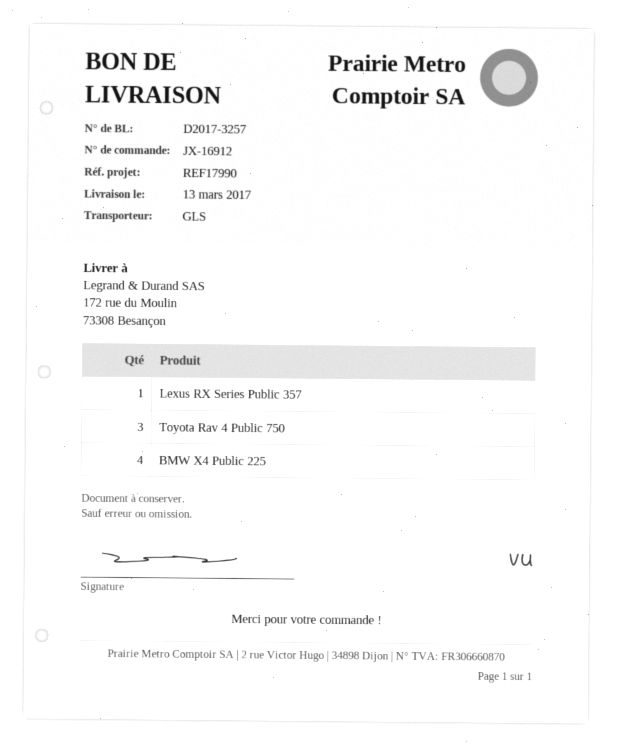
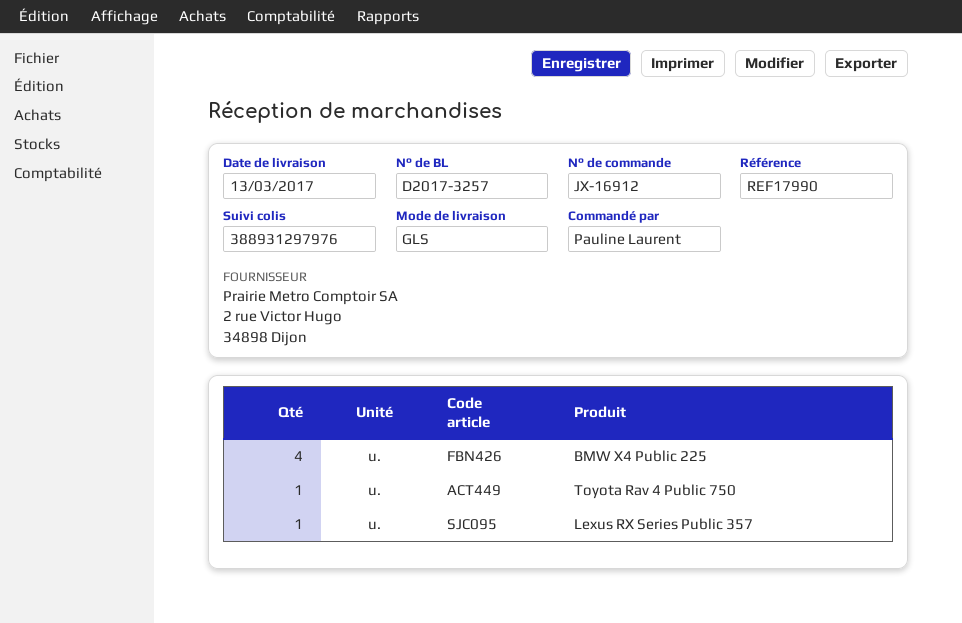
Toyota Rav 4 Public 750: 3 -> 1

